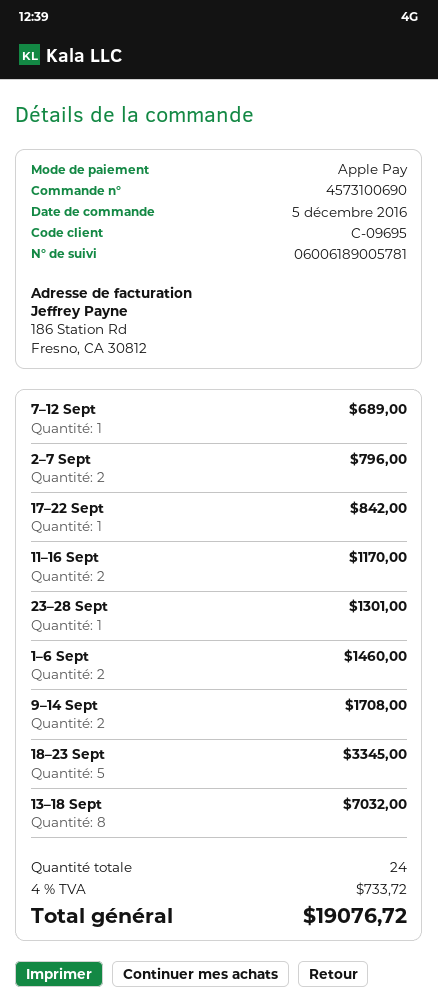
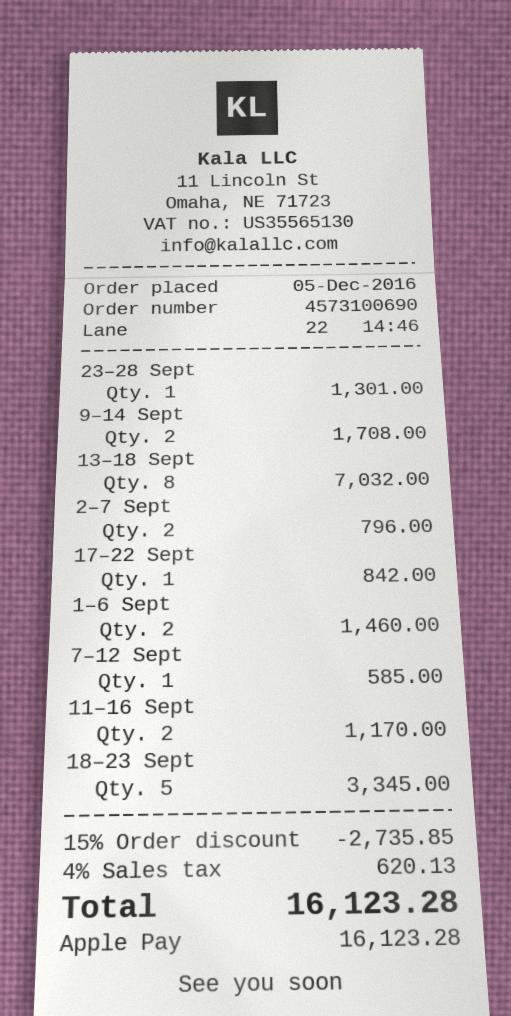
7–12 Sept: 1 for 689.00 -> 1 for 585.00
discount: none -> 15% = 2735.85
tax: 4% = 733.72 -> 4% = 620.13
total: 19076.72 -> 16123.28

